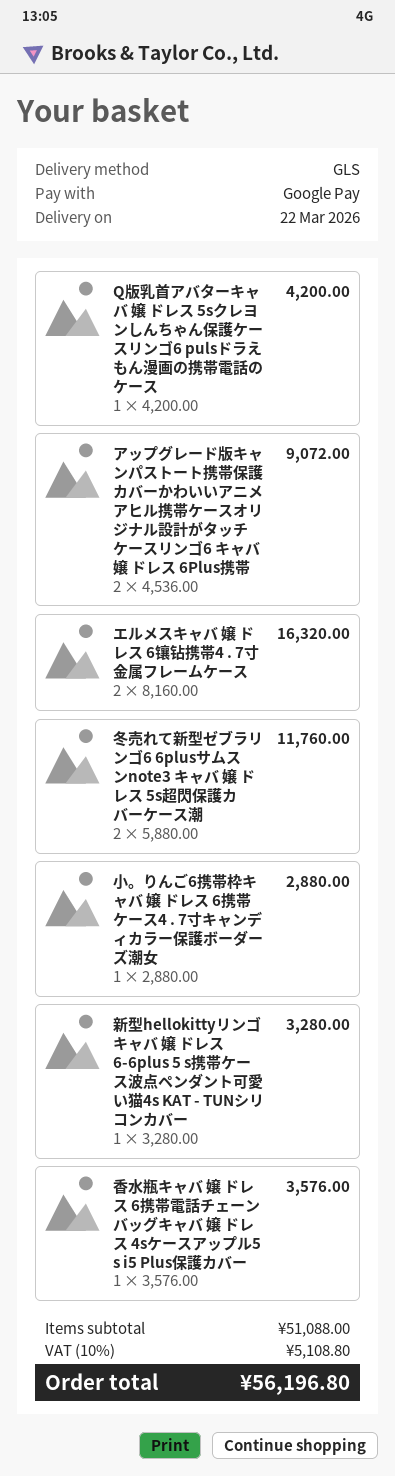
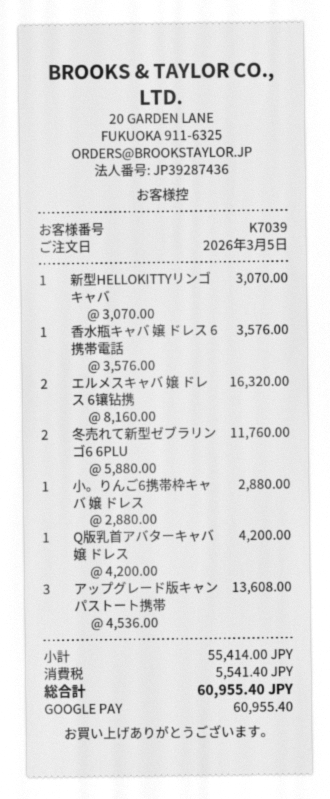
アップグレード版キャンパストート携帯保護カバーかわいいアニメアヒル携帯ケースオリジナル設計がタッチケースリンゴ6 キャバ 嬢 ドレス 6Plus携帯: 2 x 4536.00 = 9072.00 -> 3 x 4536.00 = 13608.00
新型hellokittyリンゴキャバ 嬢 ドレス 6-6plus 5 s携帯ケース波点ペンダント可愛い猫4s KAT - TUNシリコンカバー: 1 x 3280.00 = 3280.00 -> 1 x 3070.00 = 3070.00
subtotal: 51088.00 -> 55414.00
tax: 5108.80 -> 5541.40
total: 56196.80 -> 60955.40

